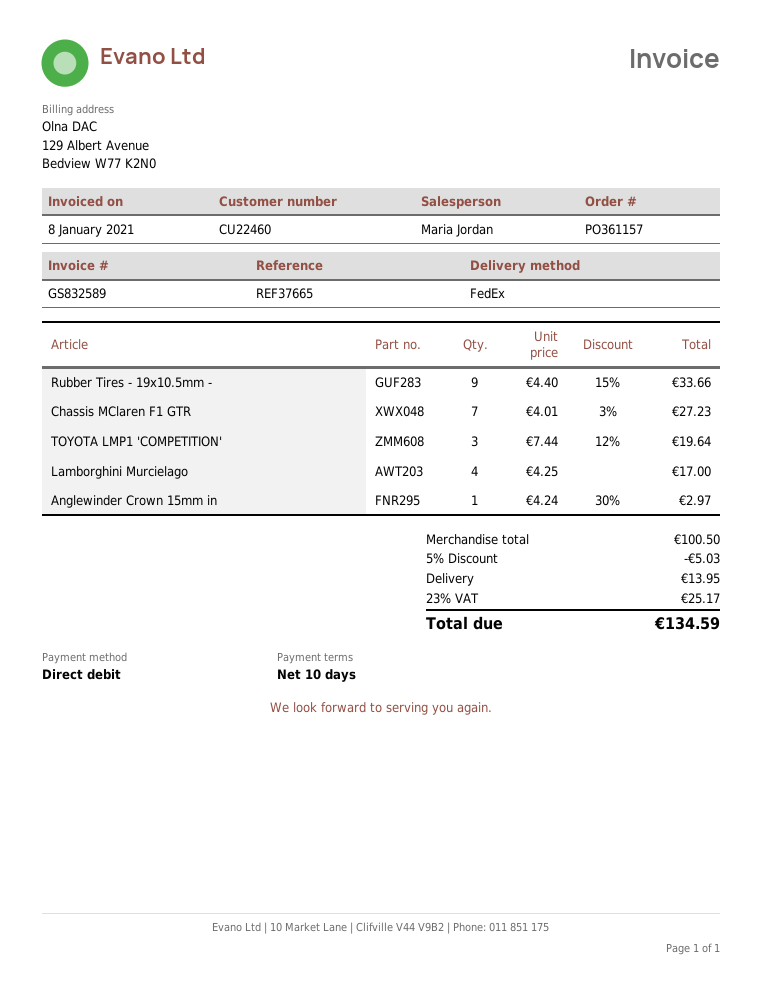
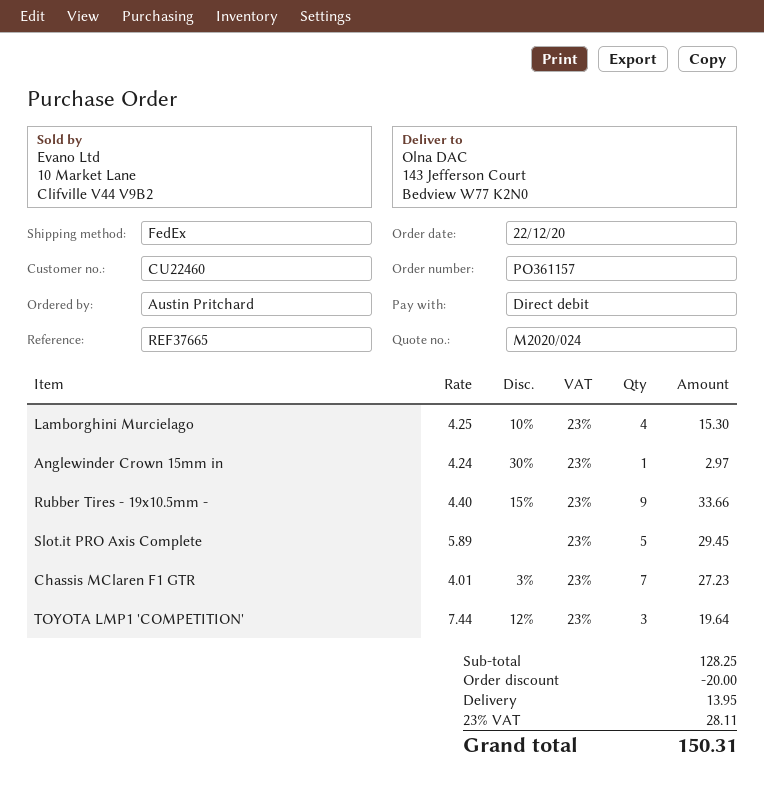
Lamborghini Murcielago: 4 x 4.25 = 17.00 -> 4 x 4.25 - 10% = 15.30
Slot.it PRO Axis Complete: none -> 5 x 5.89 = 29.45
subtotal: 100.50 -> 128.25
discount: 5.03 -> 20.00
tax: 23% = 25.17 -> 23% = 28.11
total: 134.59 -> 150.31

